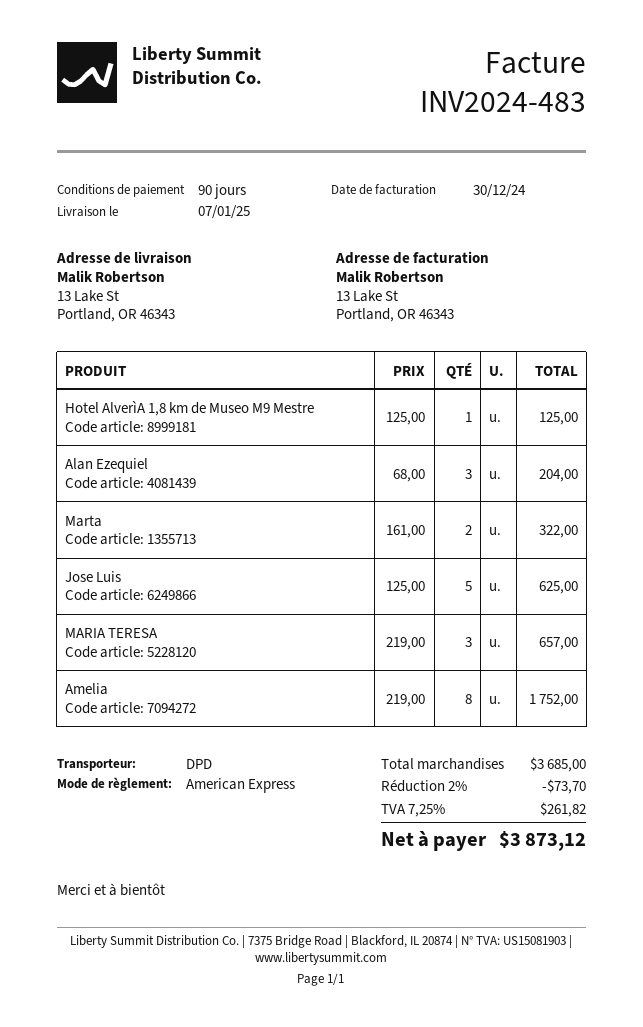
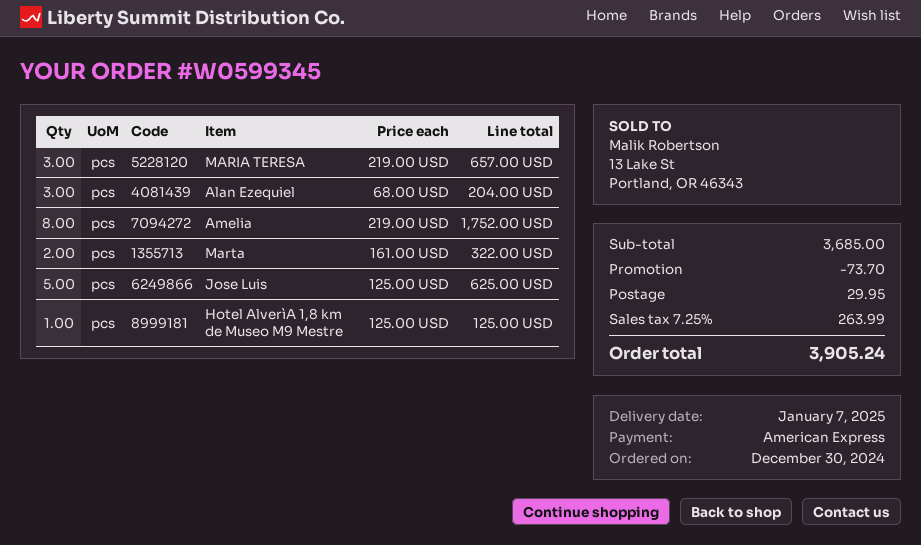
shipping: none -> 29.95
tax: 7.25% = 261.82 -> 7.25% = 263.99
total: 3873.12 -> 3905.24

